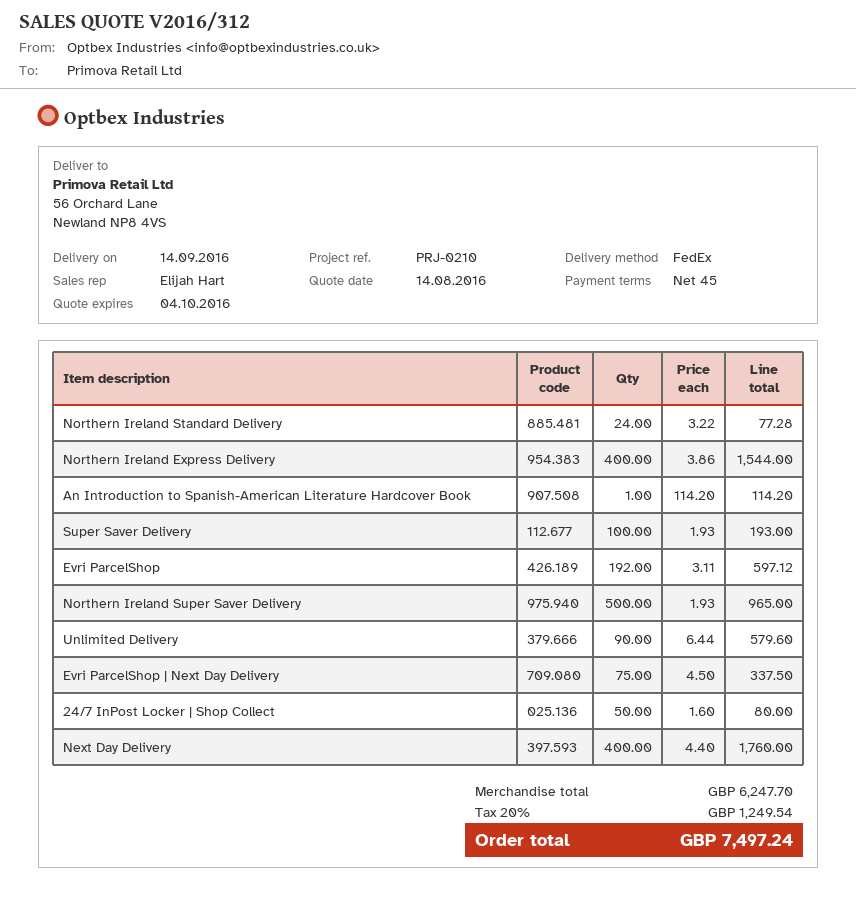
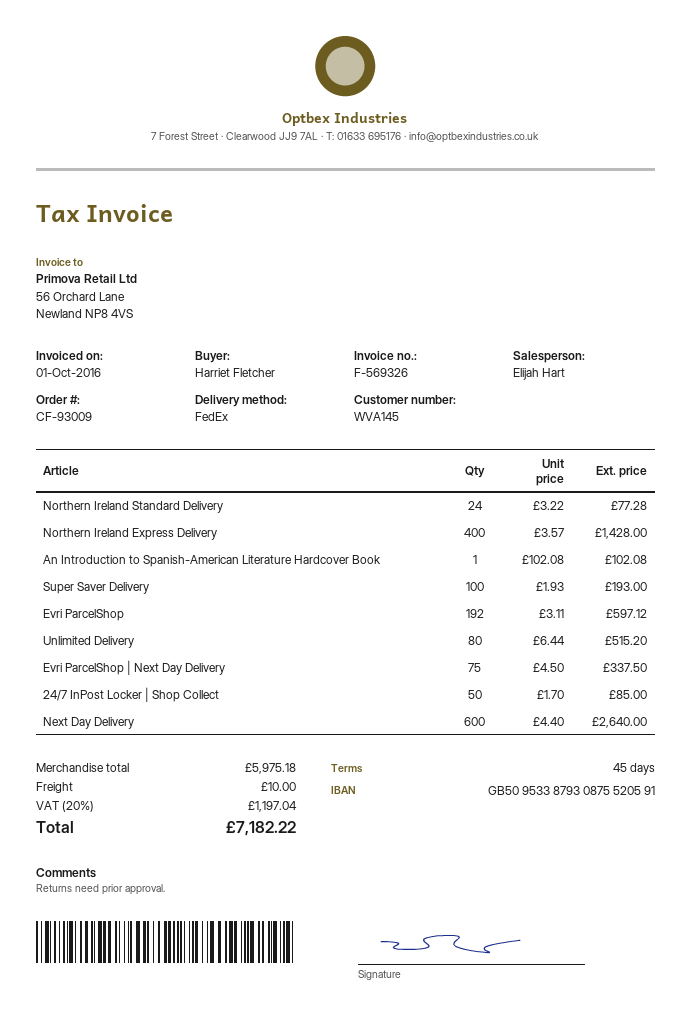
Northern Ireland Express Delivery: 400 x 3.86 = 1544.00 -> 400 x 3.57 = 1428.00
An Introduction to Spanish-American Literature Hardcover Book: 1 x 114.20 = 114.20 -> 1 x 102.08 = 102.08
Northern Ireland Super Saver Delivery: 500 x 1.93 = 965.00 -> none
Unlimited Delivery: 90 x 6.44 = 579.60 -> 80 x 6.44 = 515.20
24/7 InPost Locker | Shop Collect: 50 x 1.60 = 80.00 -> 50 x 1.70 = 85.00
Next Day Delivery: 400 x 4.40 = 1760.00 -> 600 x 4.40 = 2640.00
subtotal: 6247.70 -> 5975.18
shipping: none -> 10.00
tax: 20% = 1249.54 -> 20% = 1197.04
total: 7497.24 -> 7182.22

